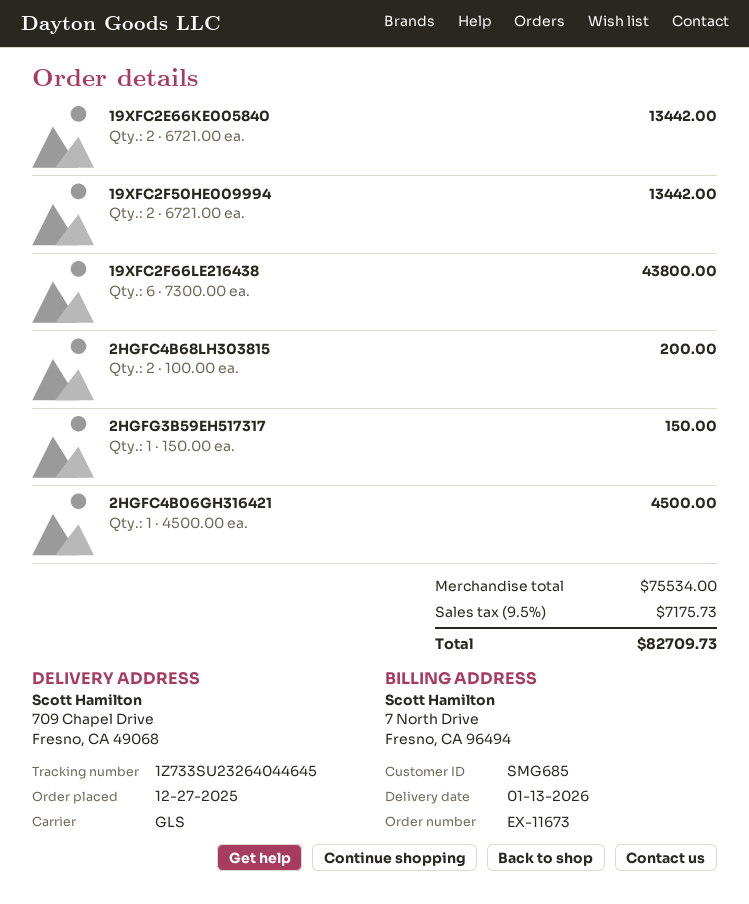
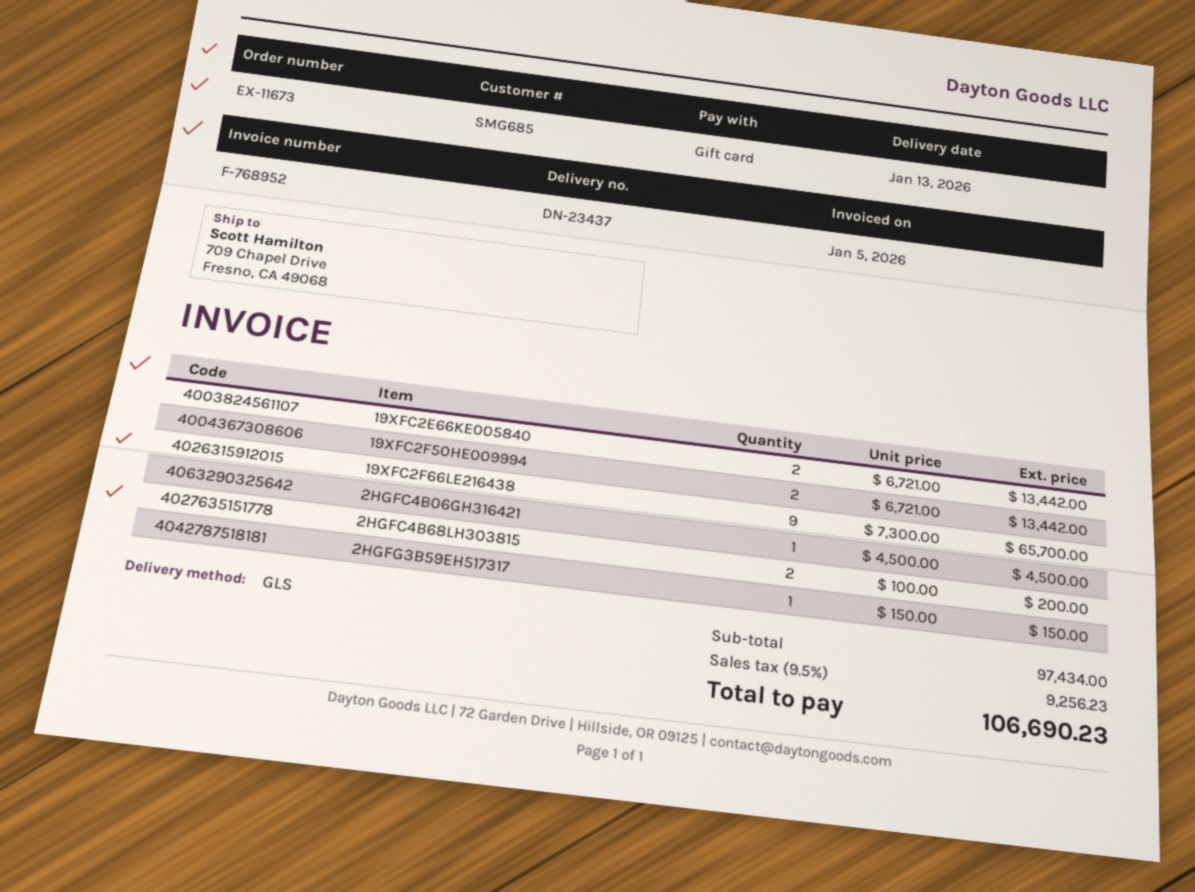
19XFC2F66LE216438: 6 x 7300.00 = 43800.00 -> 9 x 7300.00 = 65700.00
subtotal: 75534.00 -> 97434.00
tax: 9.5% = 7175.73 -> 9.5% = 9256.23
total: 82709.73 -> 106690.23

